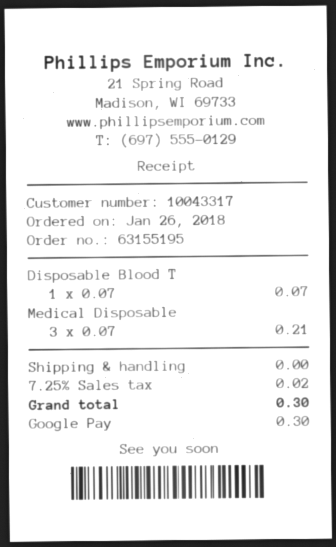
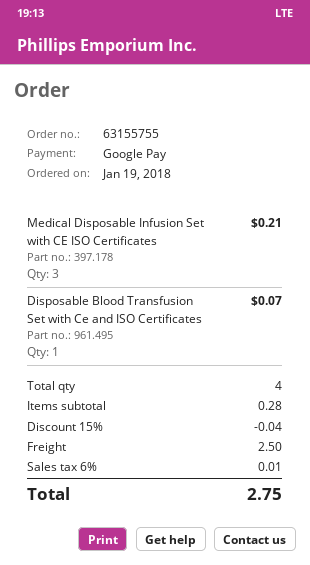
order number: 63155195 -> 63155755
order date: 2018-01-26 -> 2018-01-19
discount: none -> 15% = 0.04
shipping: 0.00 -> 2.50
tax: 7.25% = 0.02 -> 6% = 0.01
total: 0.30 -> 2.75

